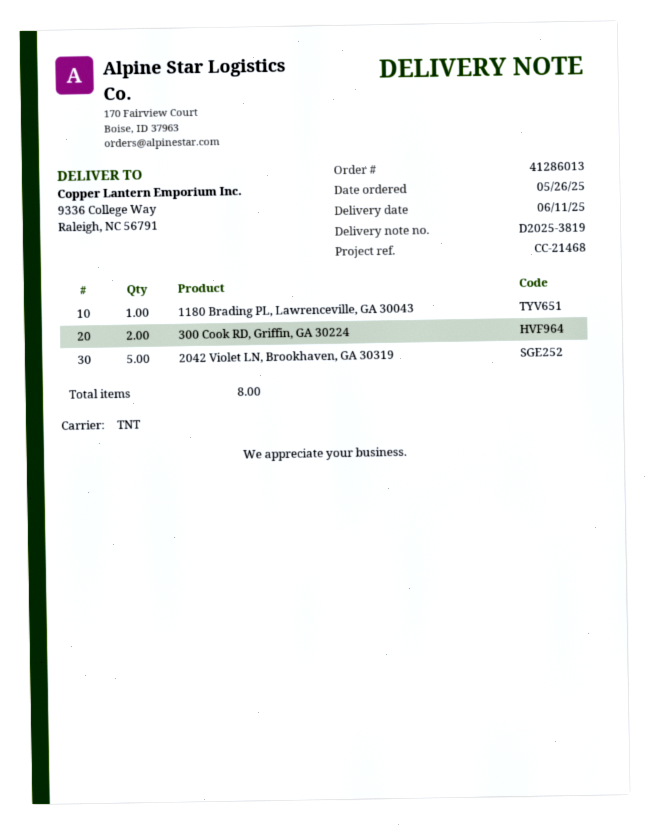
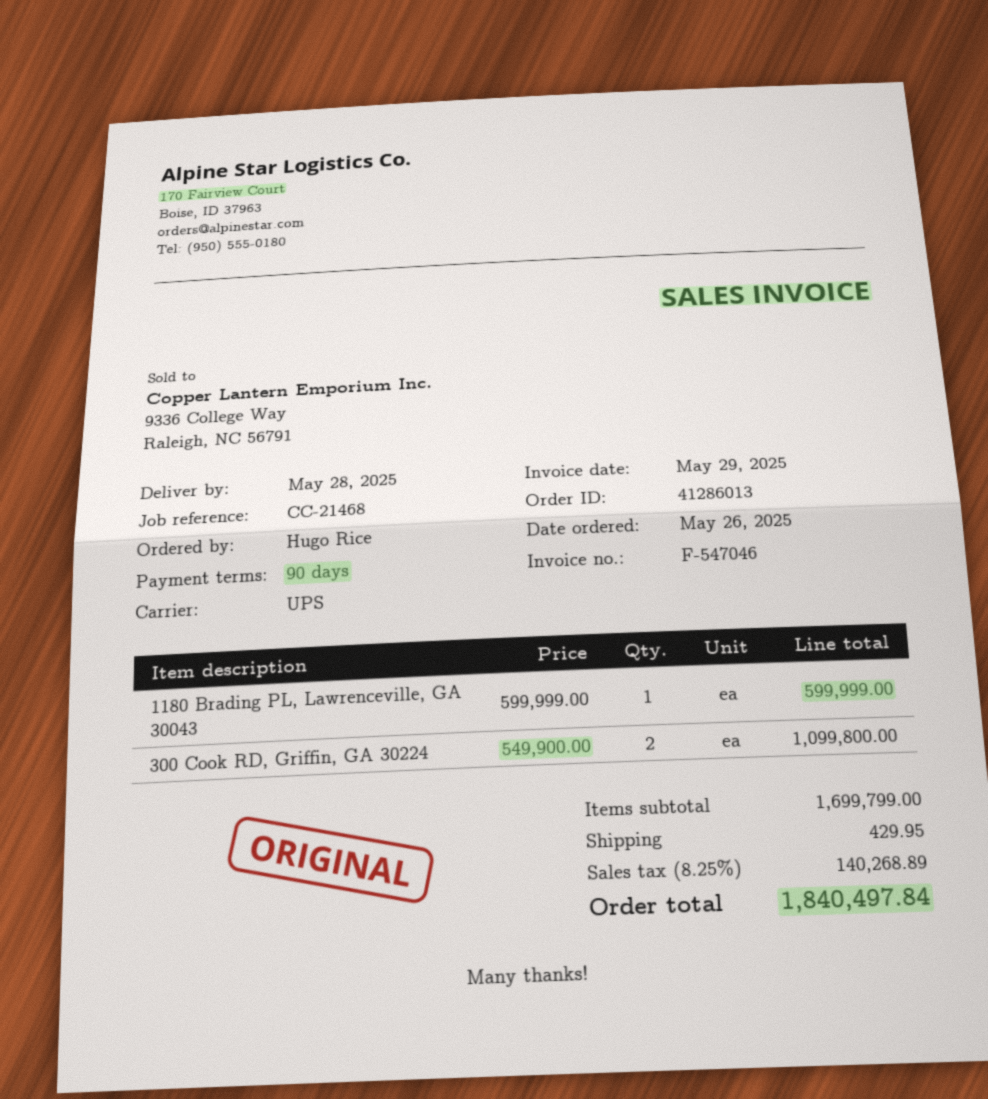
delivery date: 2025-06-11 -> 2025-05-28
shipping method: TNT -> UPS
2042 Violet LN, Brookhaven, GA 30319: 5 -> none

